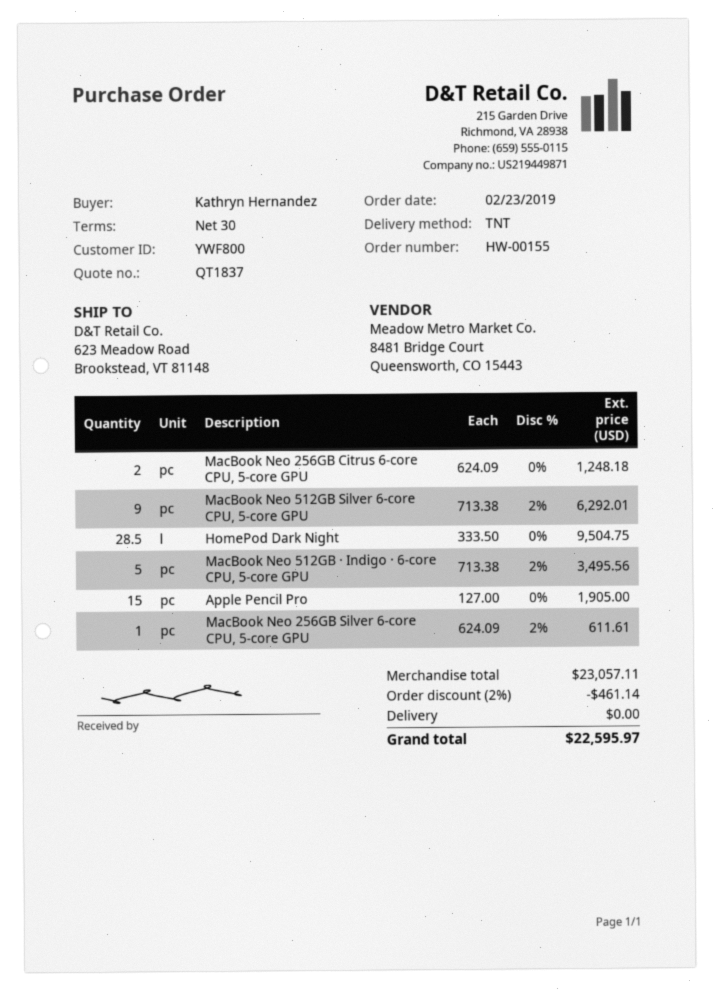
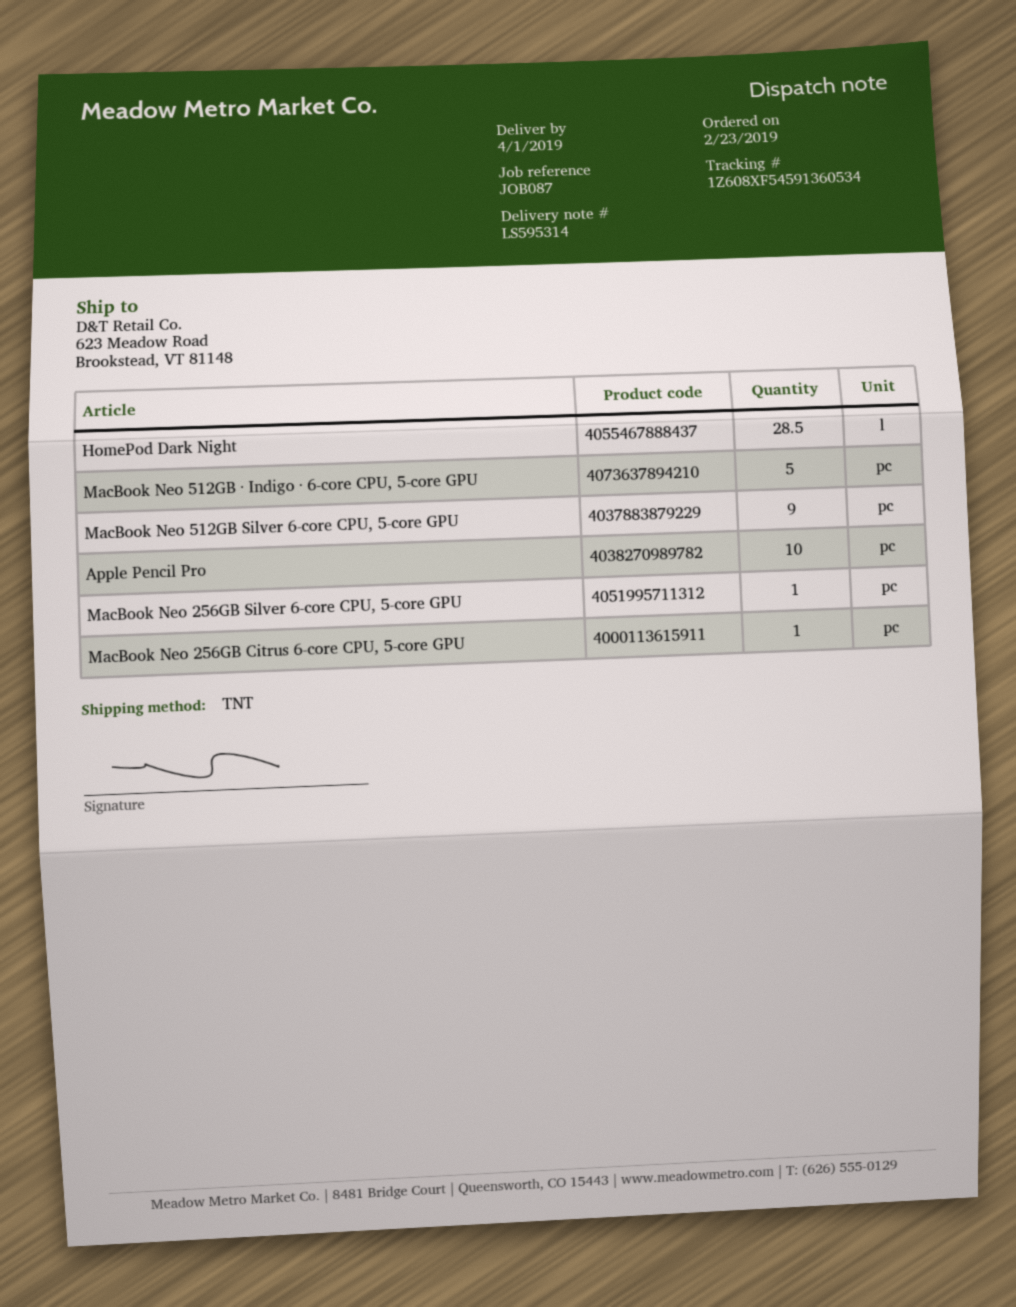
MacBook Neo 256GB Citrus 6-core CPU, 5-core GPU: 2 -> 1
Apple Pencil Pro: 15 -> 10

